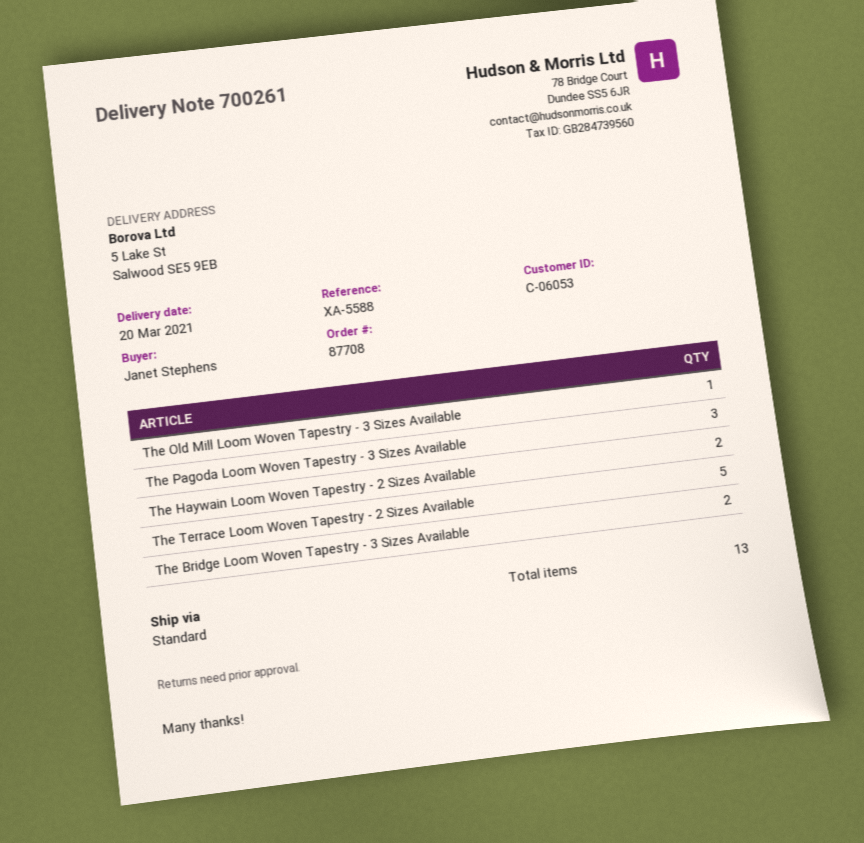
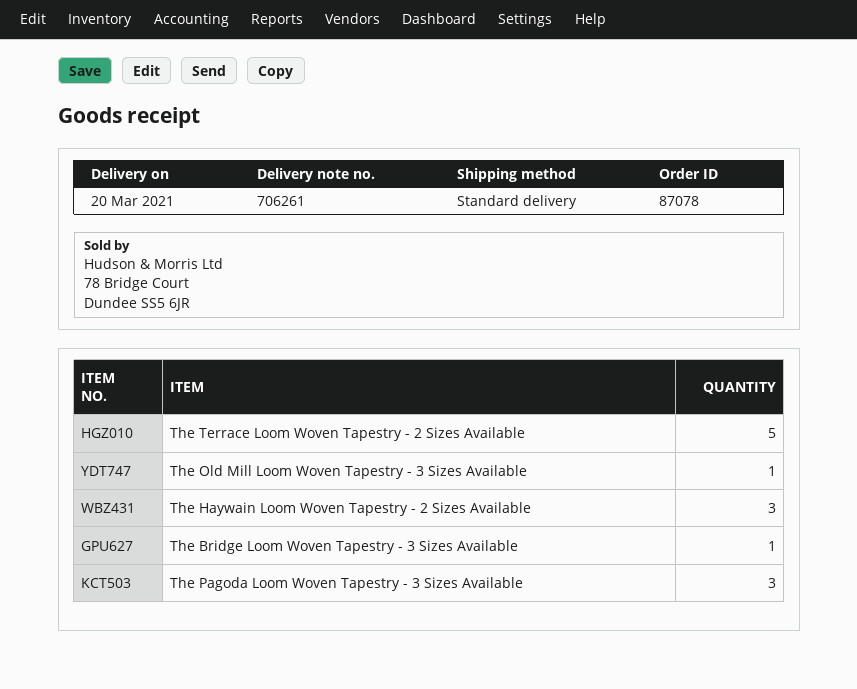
order number: 87708 -> 87078
delivery note number: 700261 -> 706261
The Haywain Loom Woven Tapestry - 2 Sizes Available: 2 -> 3
The Bridge Loom Woven Tapestry - 3 Sizes Available: 2 -> 1

